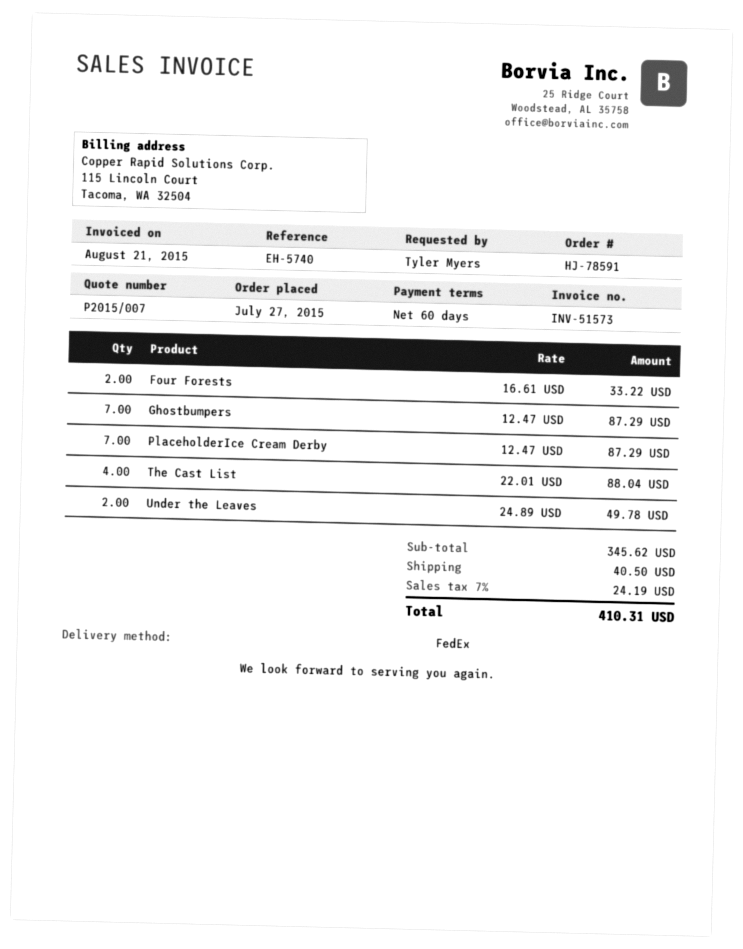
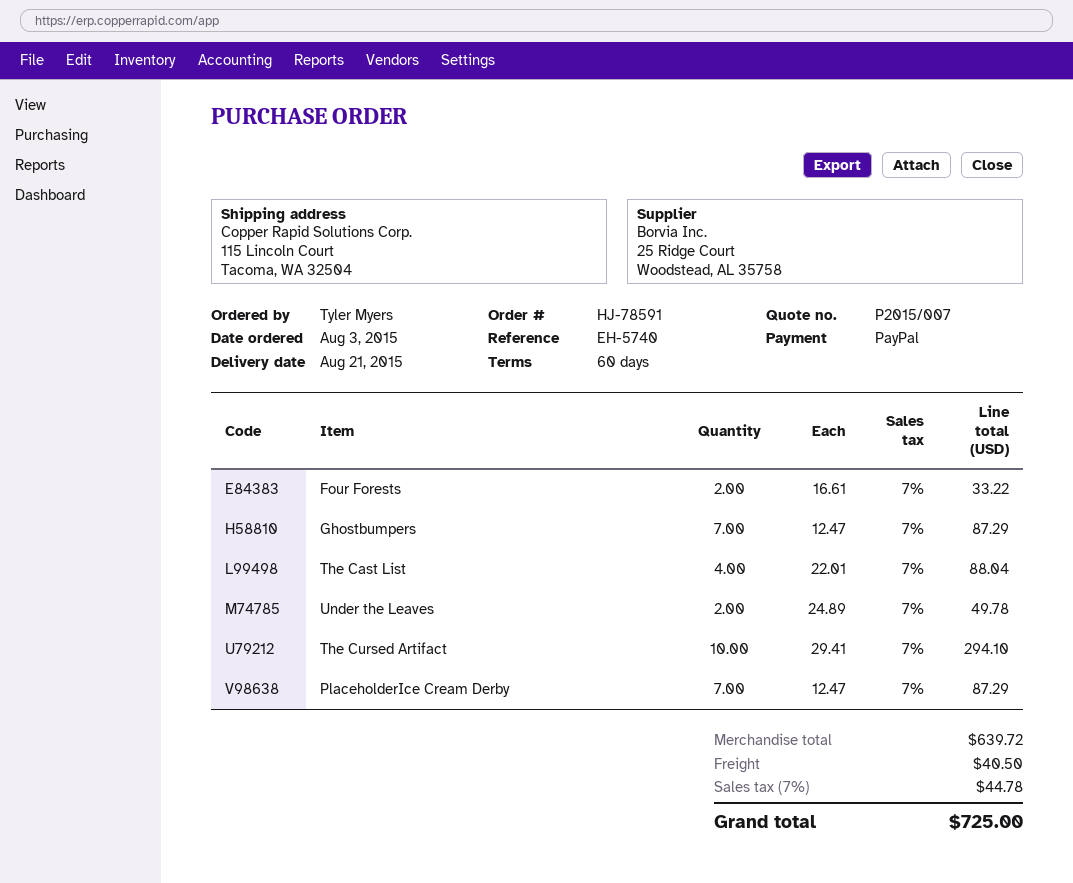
order date: 2015-07-27 -> 2015-08-03
The Cursed Artifact: none -> 10 x 29.41 = 294.10
subtotal: 345.62 -> 639.72
tax: 7% = 24.19 -> 7% = 44.78
total: 410.31 -> 725.00

